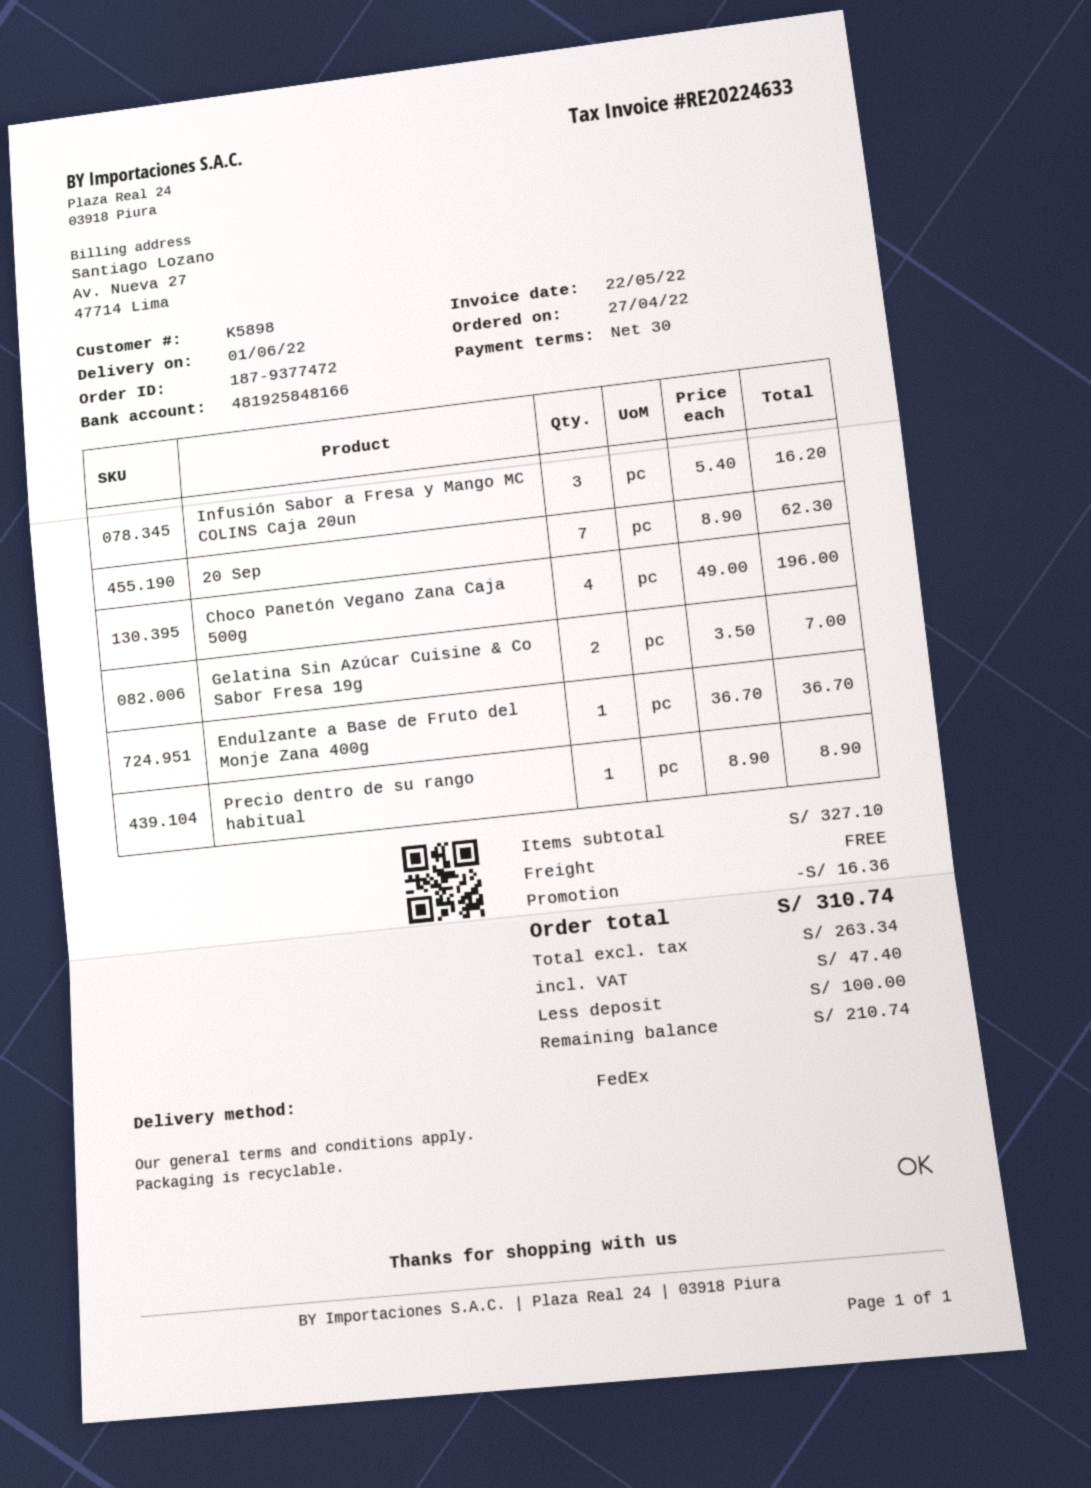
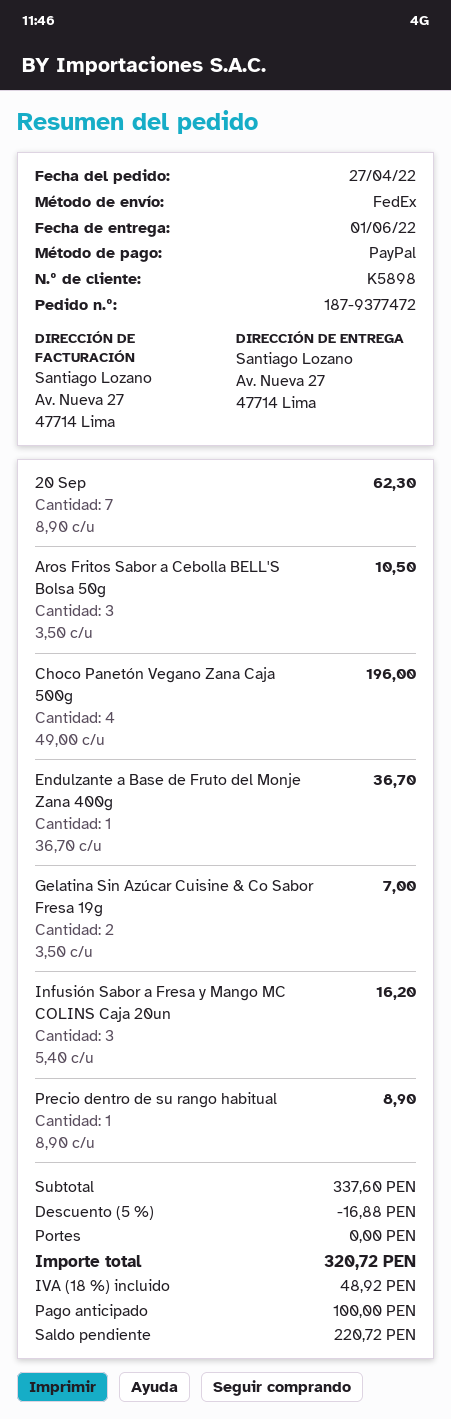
Aros Fritos Sabor a Cebolla BELL'S Bolsa 50g: none -> 3 x 3.50 = 10.50
subtotal: 327.10 -> 337.60
discount: 16.36 -> 16.88
tax: 47.40 -> 48.92
total: 310.74 -> 320.72
balance: 210.74 -> 220.72

